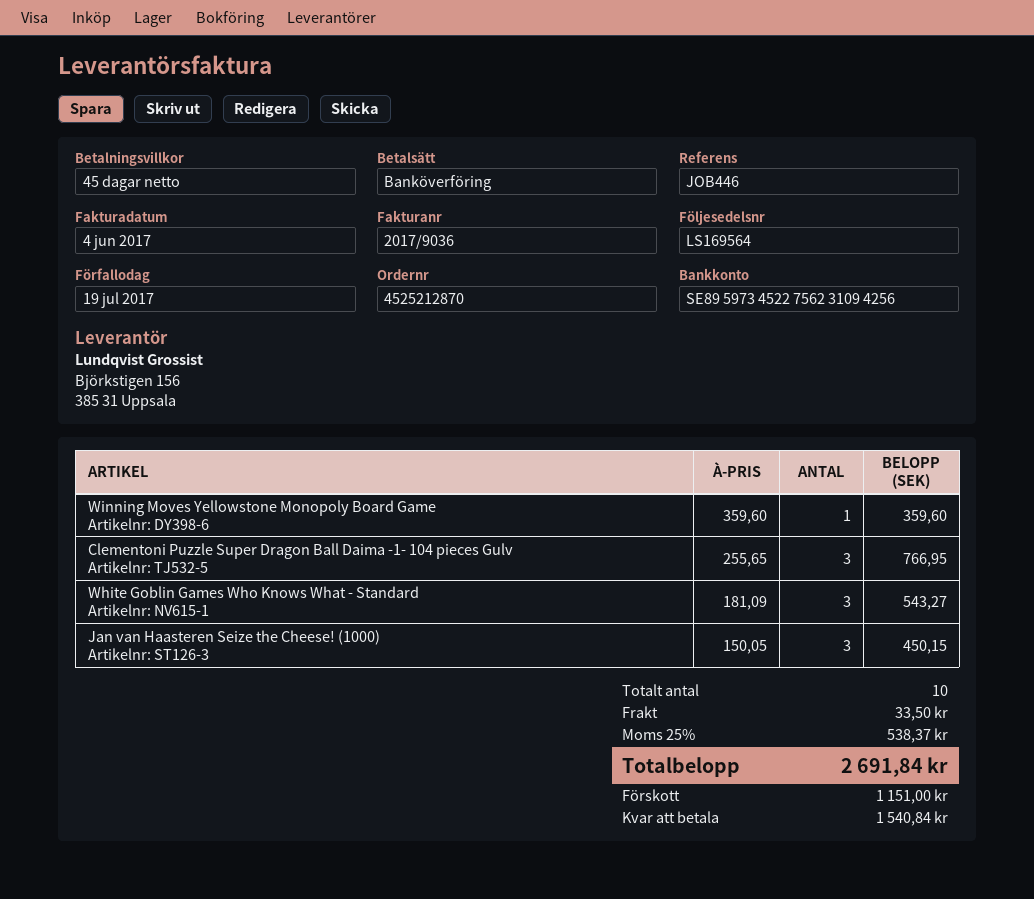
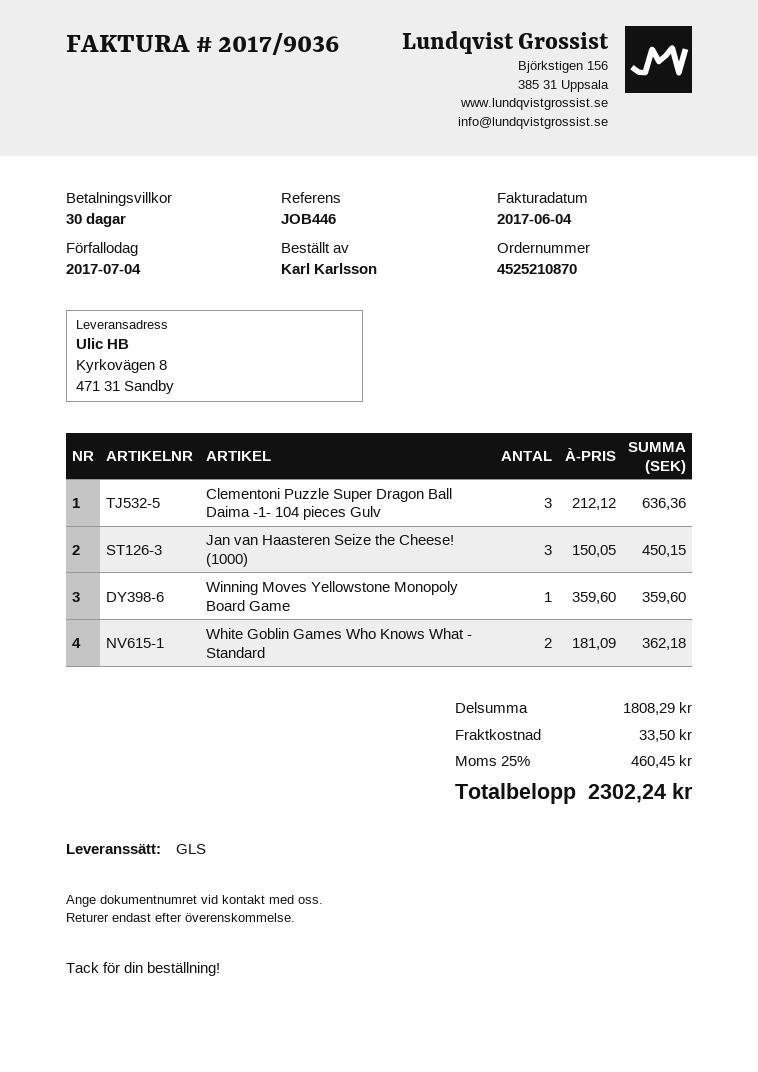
order number: 4525212870 -> 4525210870
payment terms: 45 days -> 30 days
due date: 2017-07-19 -> 2017-07-04
Clementoni Puzzle Super Dragon Ball Daima -1- 104 pieces Gulv: 3 x 255.65 = 766.95 -> 3 x 212.12 = 636.36
White Goblin Games Who Knows What - Standard: 3 x 181.09 = 543.27 -> 2 x 181.09 = 362.18
tax: 25% = 538.37 -> 25% = 460.45
total: 2691.84 -> 2302.24

